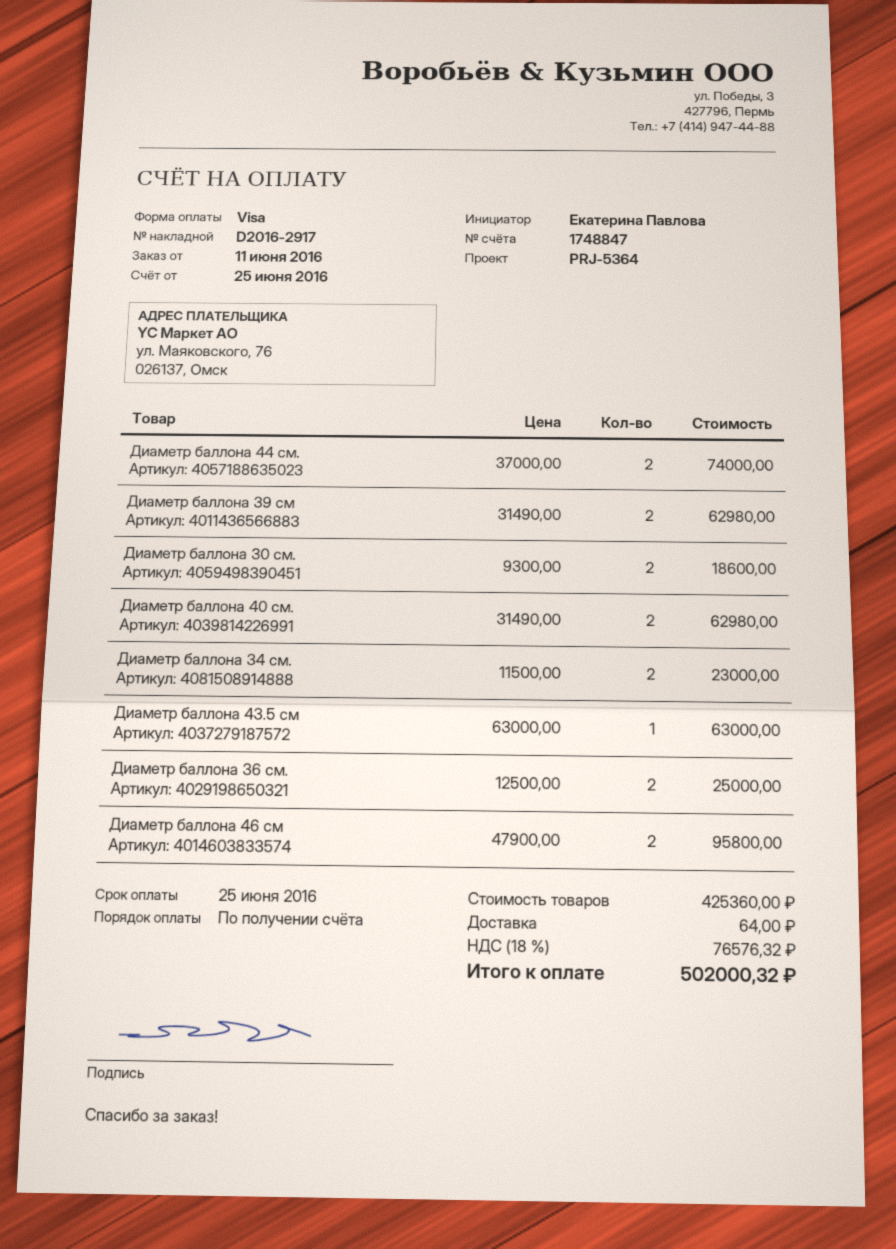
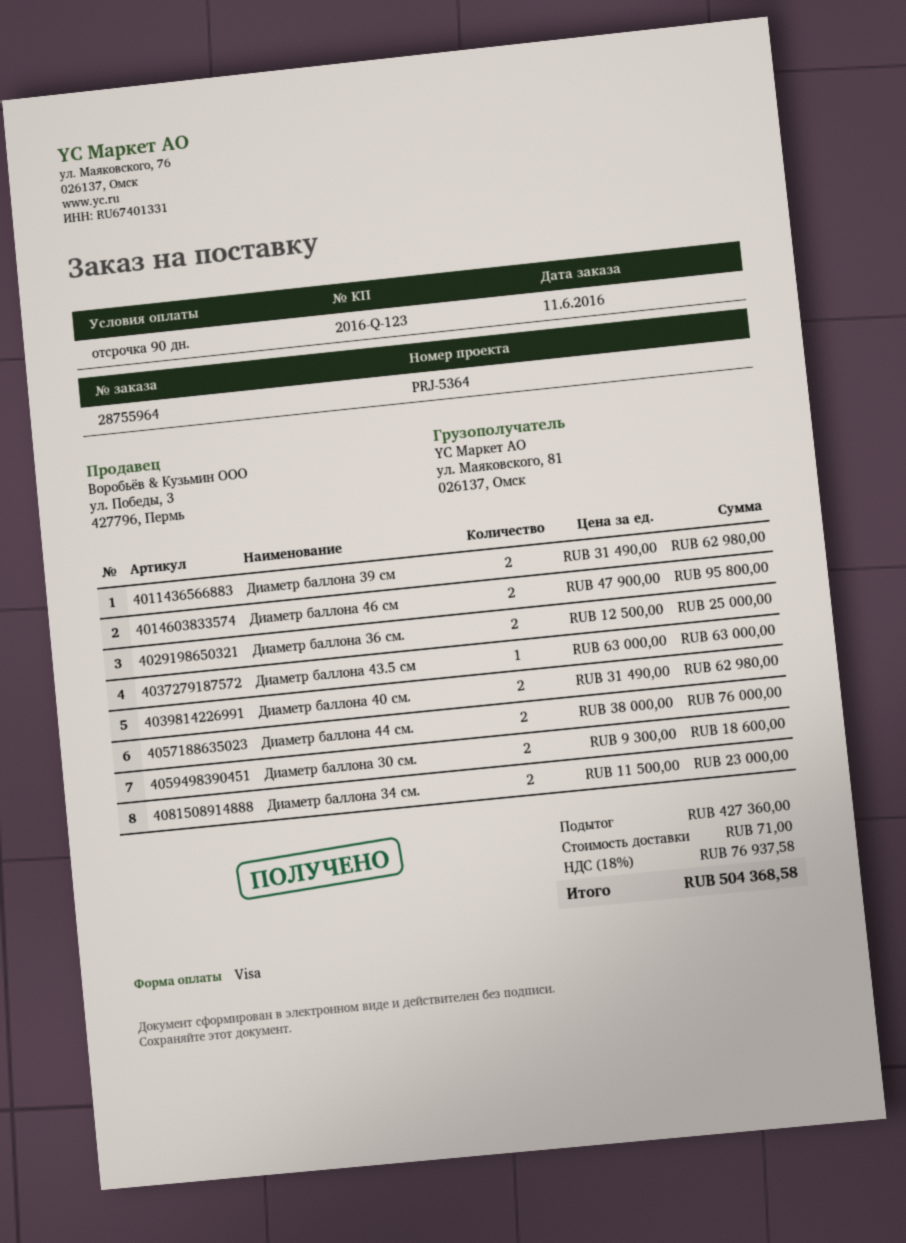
payment terms: on receipt -> 90 days
Диаметр баллона 44 см.: 2 x 37000.00 = 74000.00 -> 2 x 38000.00 = 76000.00
subtotal: 425360.00 -> 427360.00
shipping: 64.00 -> 71.00
tax: 18% = 76576.32 -> 18% = 76937.58
total: 502000.32 -> 504368.58

